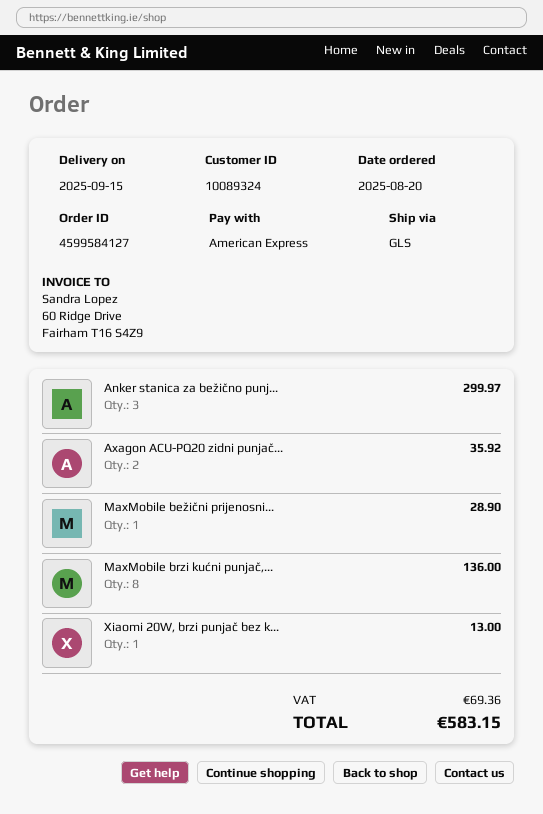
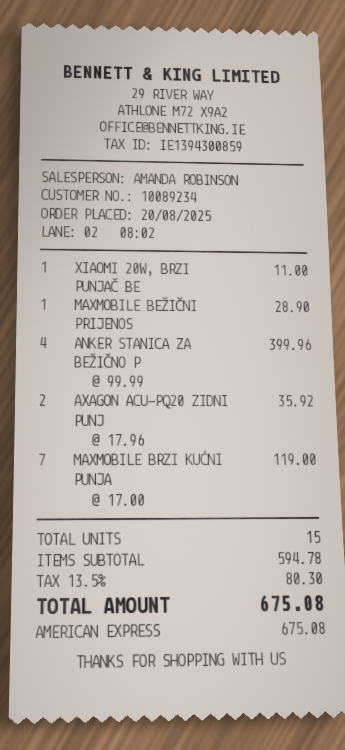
customer number: 10089324 -> 10089234
Anker stanica za bežično punj...: 3 for 299.97 -> 4 for 399.96
MaxMobile brzi kućni punjač,...: 8 for 136.00 -> 7 for 119.00
Xiaomi 20W, brzi punjač bez k...: 1 for 13.00 -> 1 for 11.00
tax: 69.36 -> 80.30
total: 583.15 -> 675.08

